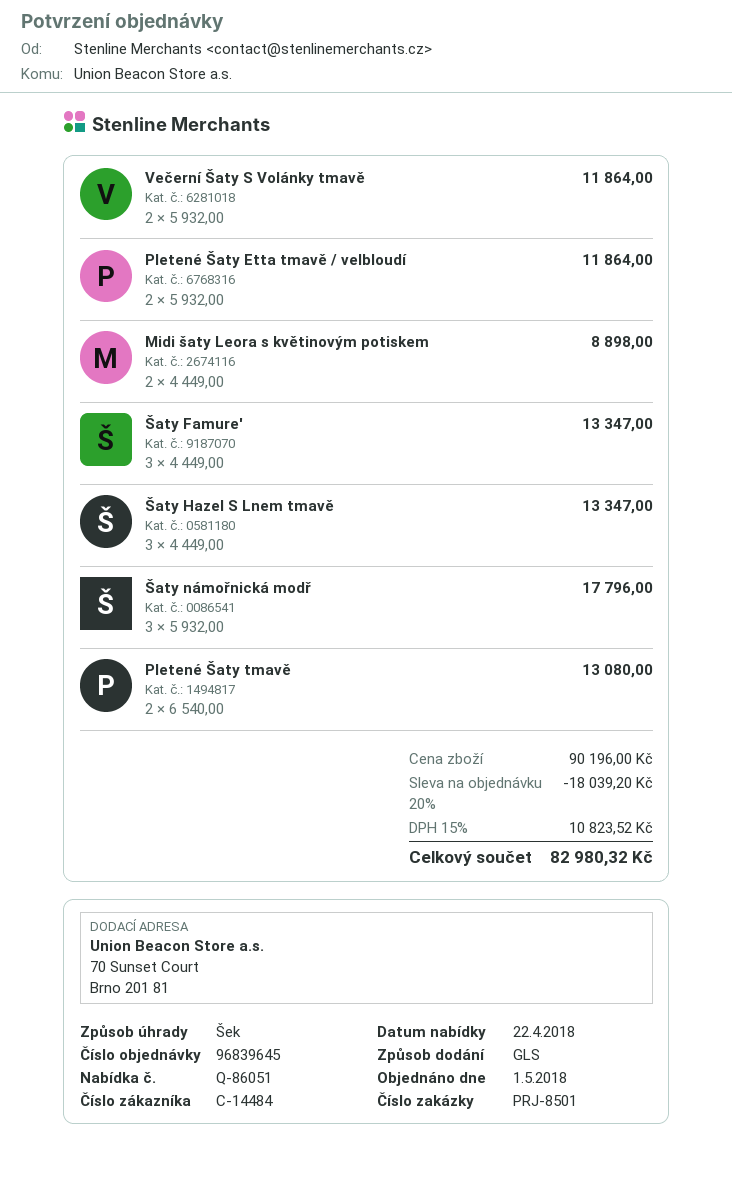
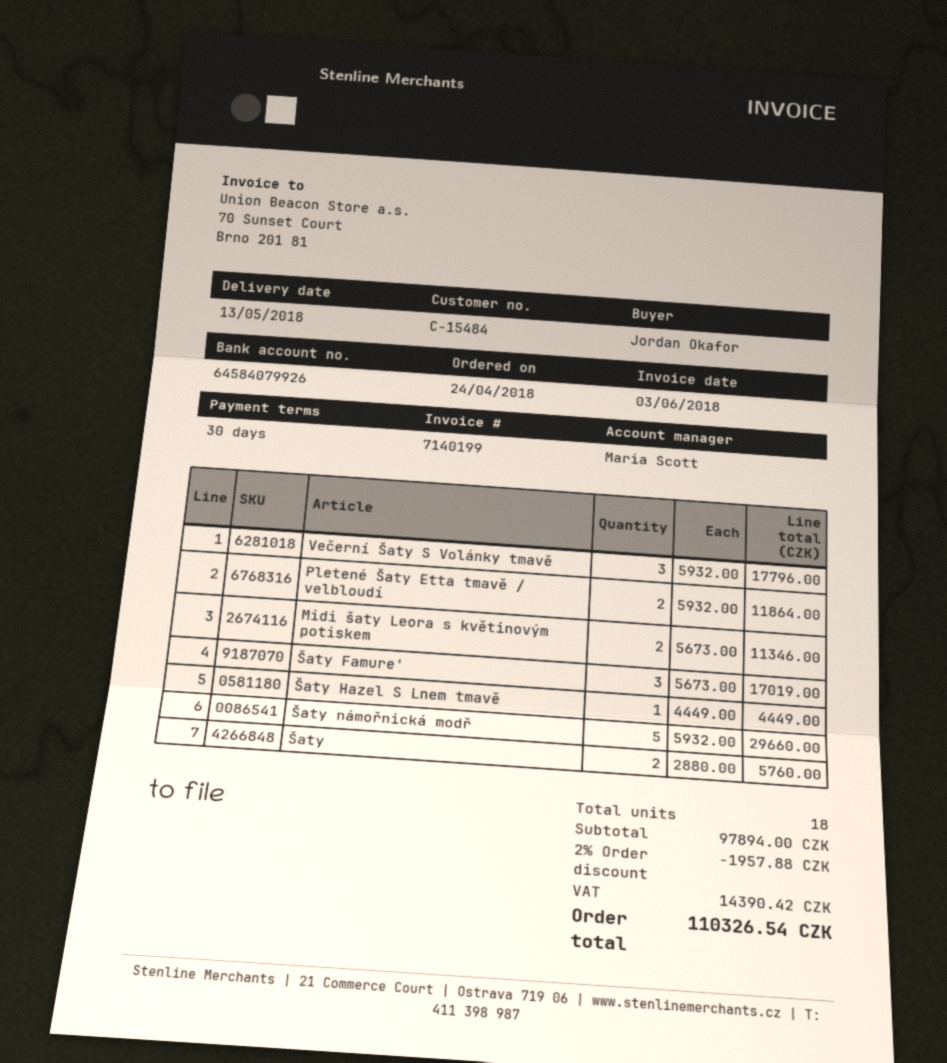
order date: 2018-05-01 -> 2018-04-24
customer number: C-14484 -> C-15484
Večerní Šaty S Volánky tmavě: 2 x 5932.00 = 11864.00 -> 3 x 5932.00 = 17796.00
Midi šaty Leora s květinovým potiskem: 2 x 4449.00 = 8898.00 -> 2 x 5673.00 = 11346.00
Šaty Famure': 3 x 4449.00 = 13347.00 -> 3 x 5673.00 = 17019.00
Šaty Hazel S Lnem tmavě: 3 x 4449.00 = 13347.00 -> 1 x 4449.00 = 4449.00
Šaty námořnická modř: 3 x 5932.00 = 17796.00 -> 5 x 5932.00 = 29660.00
Pletené Šaty tmavě: 2 x 6540.00 = 13080.00 -> none
Šaty: none -> 2 x 2880.00 = 5760.00
subtotal: 90196.00 -> 97894.00
discount: 20% = 18039.20 -> 2% = 1957.88
tax: 10823.52 -> 14390.42
total: 82980.32 -> 110326.54

